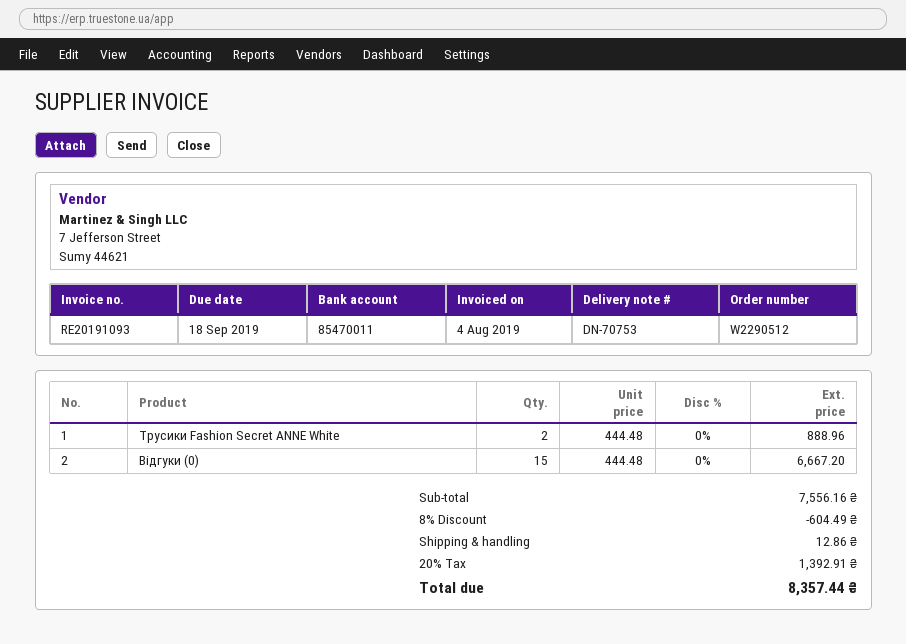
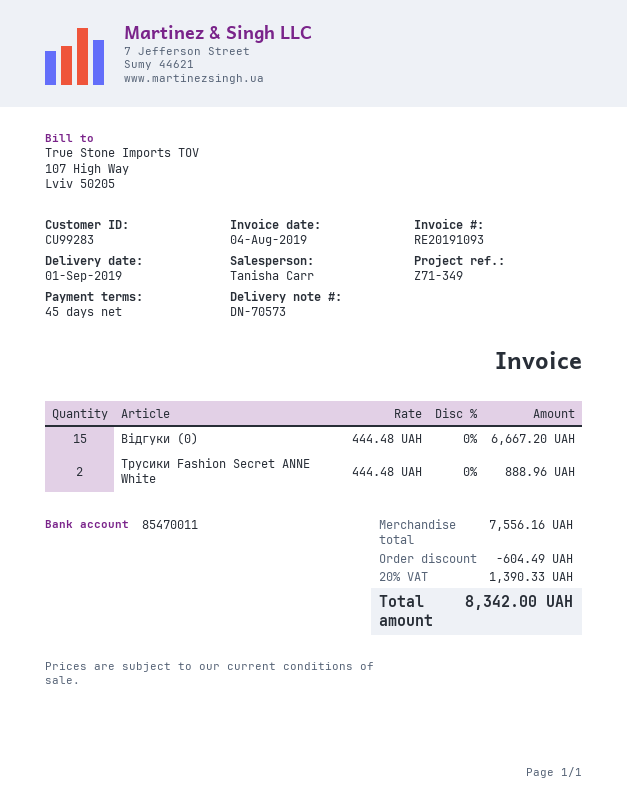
delivery note number: DN-70753 -> DN-70573
shipping: 12.86 -> none
tax: 20% = 1392.91 -> 20% = 1390.33
total: 8357.44 -> 8342.00

